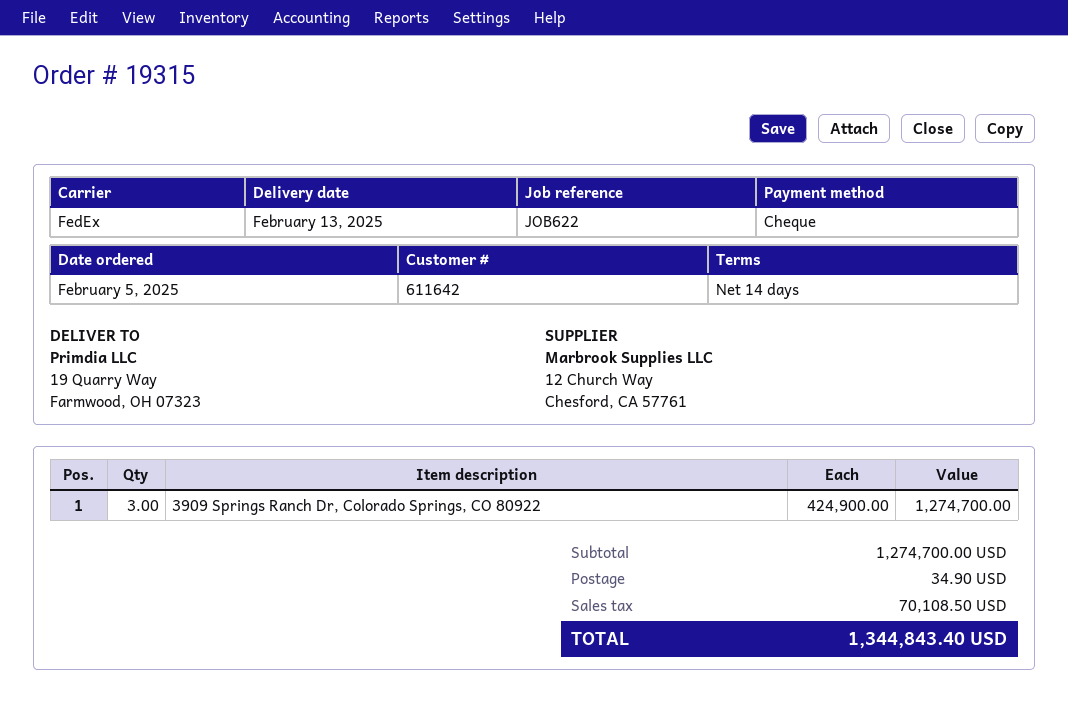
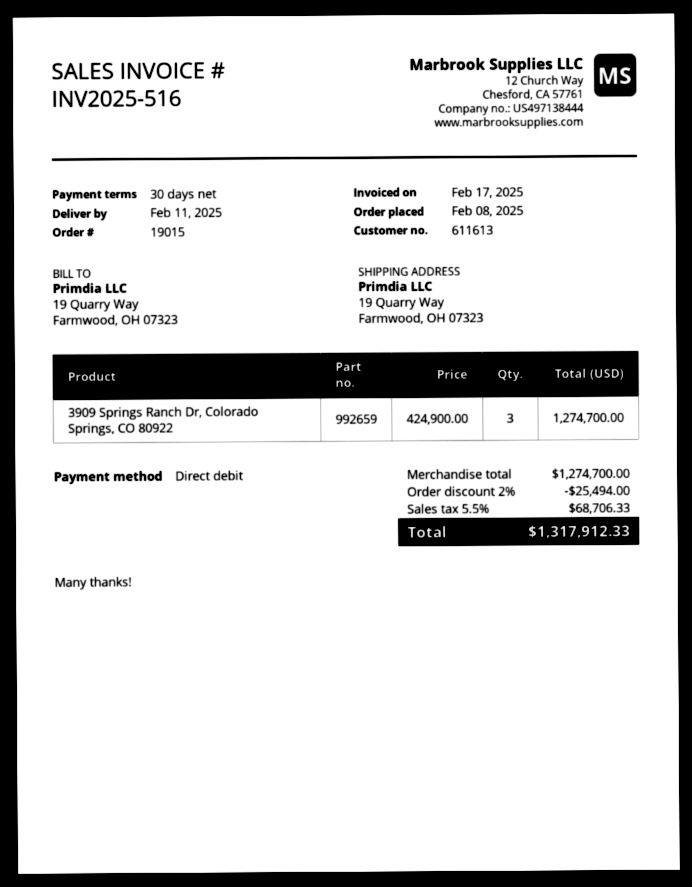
order number: 19315 -> 19015
order date: 2025-02-05 -> 2025-02-08
delivery date: 2025-02-13 -> 2025-02-11
payment terms: 14 days -> 30 days
customer number: 611642 -> 611613
payment method: cheque -> direct debit
discount: none -> 2% = 25494.00
shipping: 34.90 -> none
tax: 70108.50 -> 68706.33
total: 1344843.40 -> 1317912.33

